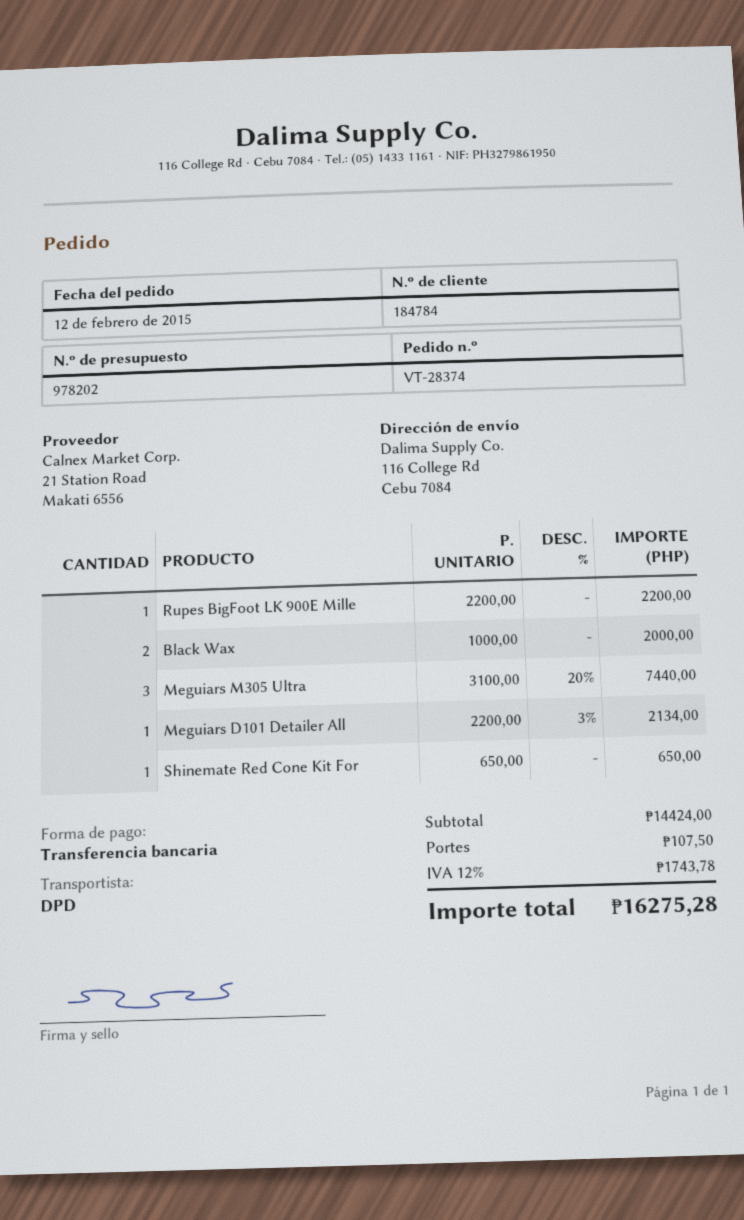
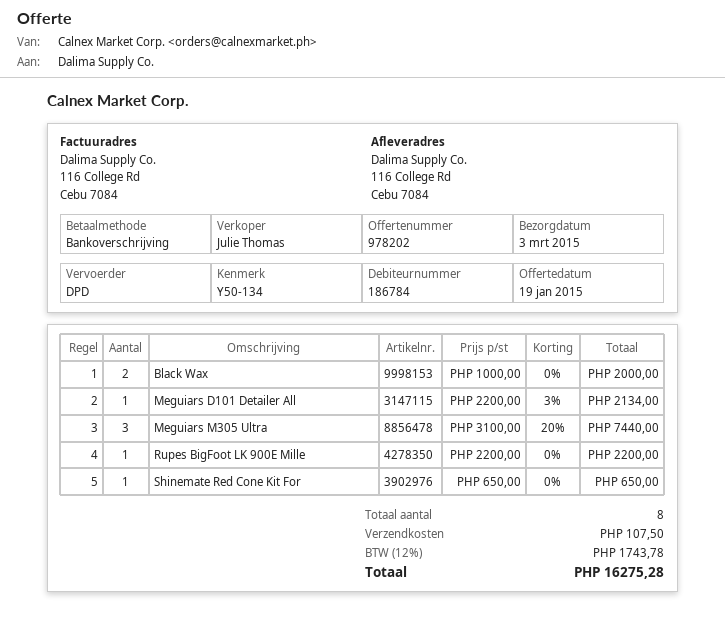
customer number: 184784 -> 186784

